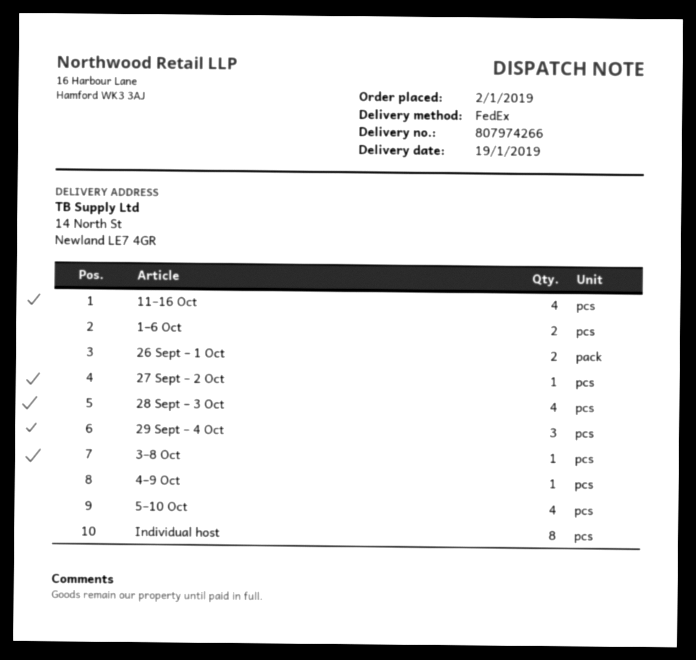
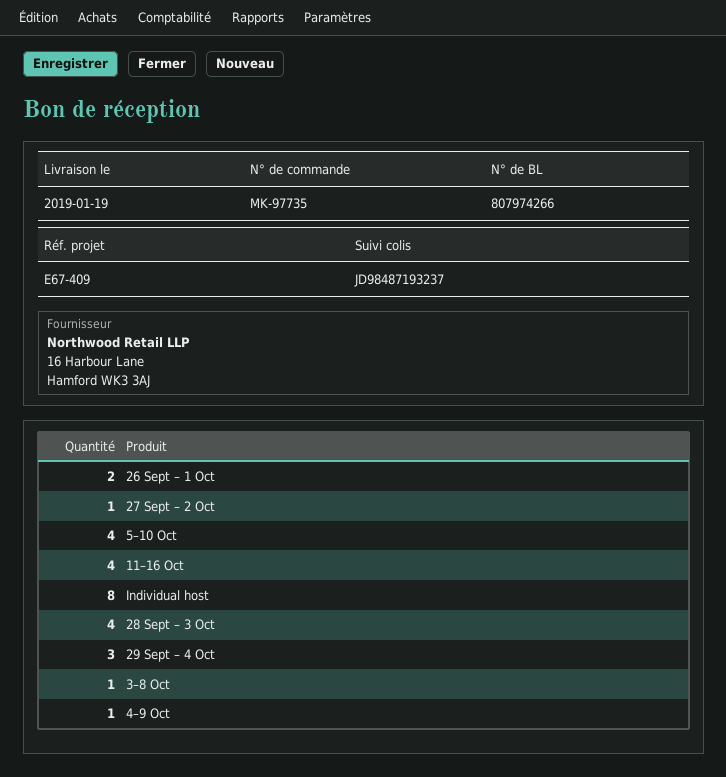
1–6 Oct: 2 -> none

